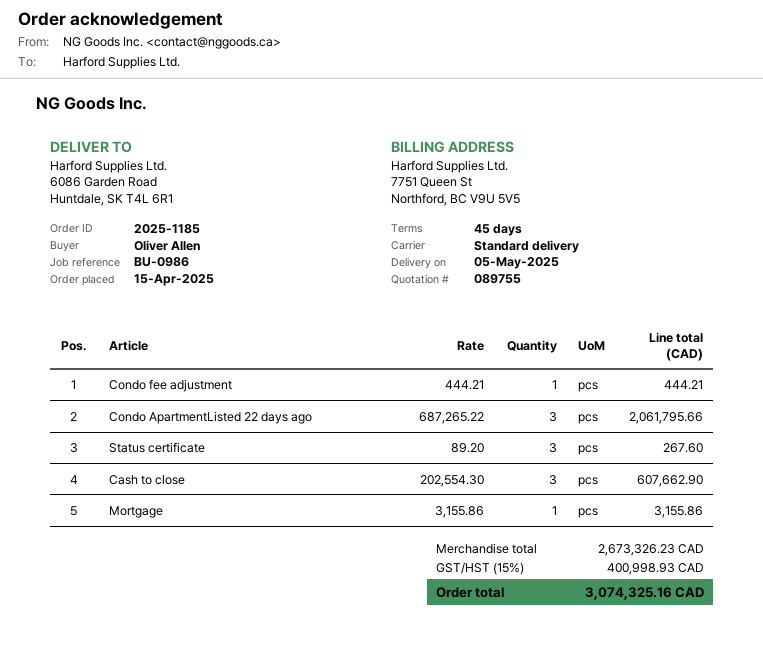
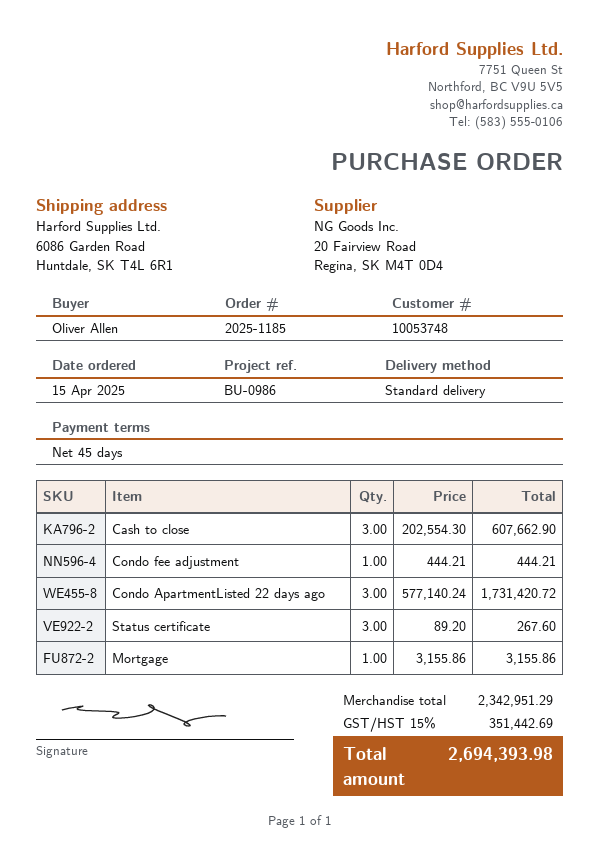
Condo ApartmentListed 22 days ago: 3 x 687265.22 = 2061795.66 -> 3 x 577140.24 = 1731420.72
subtotal: 2673326.23 -> 2342951.29
tax: 15% = 400998.93 -> 15% = 351442.69
total: 3074325.16 -> 2694393.98

